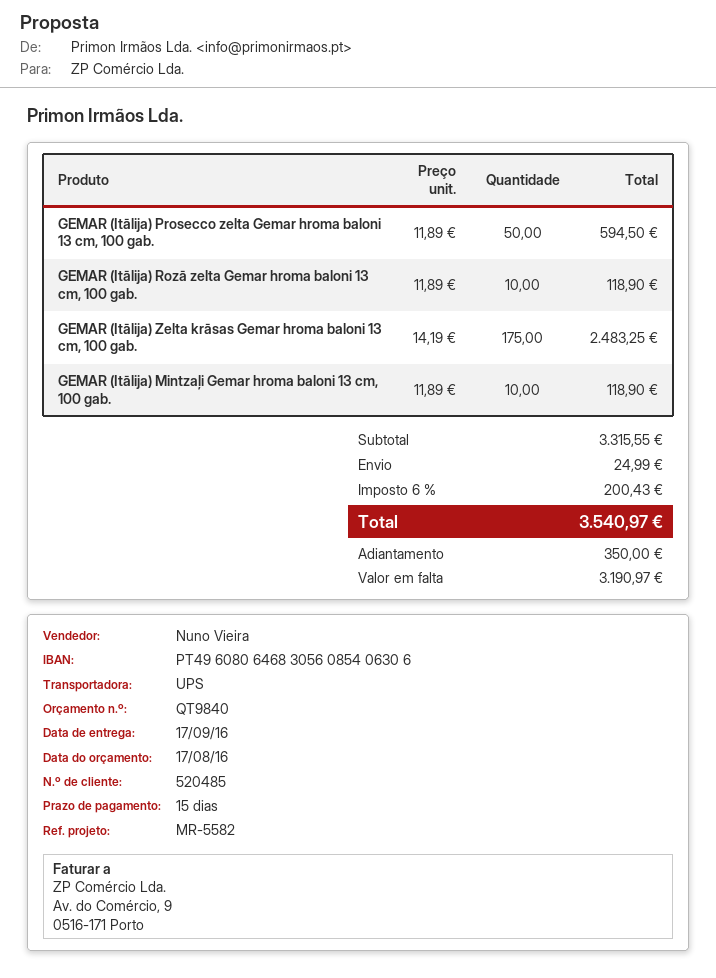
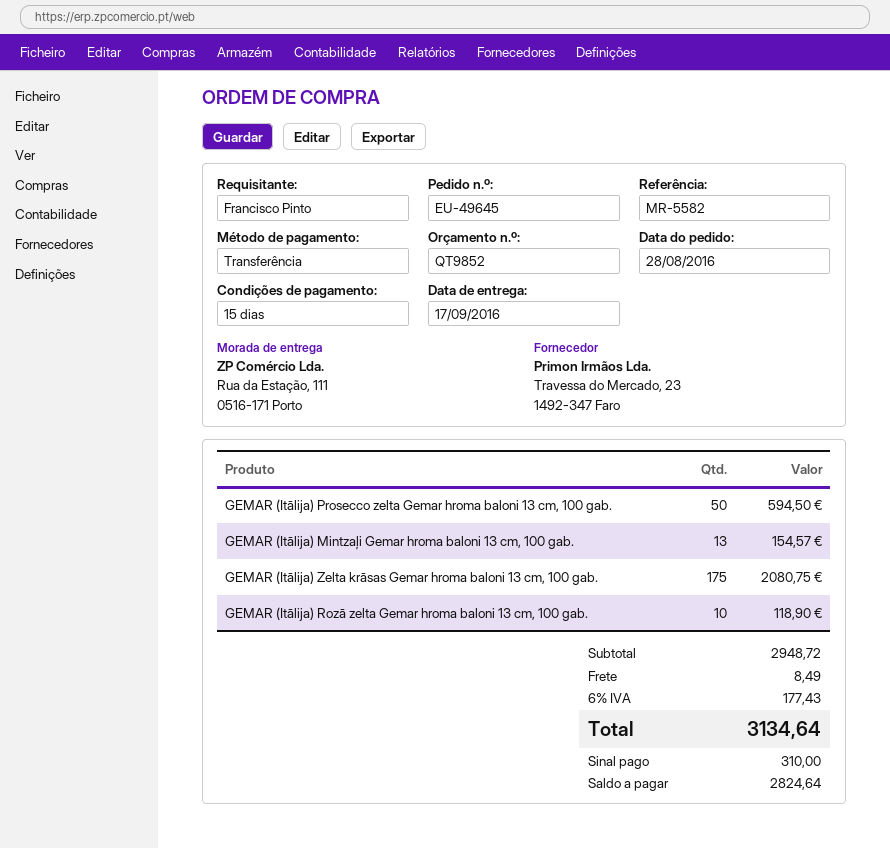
quote number: QT9840 -> QT9852
GEMAR (Itālija) Zelta krāsas Gemar hroma baloni 13 cm, 100 gab.: 175 for 2483.25 -> 175 for 2080.75
GEMAR (Itālija) Mintzaļi Gemar hroma baloni 13 cm, 100 gab.: 10 for 118.90 -> 13 for 154.57
subtotal: 3315.55 -> 2948.72
shipping: 24.99 -> 8.49
tax: 6% = 200.43 -> 6% = 177.43
total: 3540.97 -> 3134.64
deposit: 350.00 -> 310.00
balance: 3190.97 -> 2824.64

